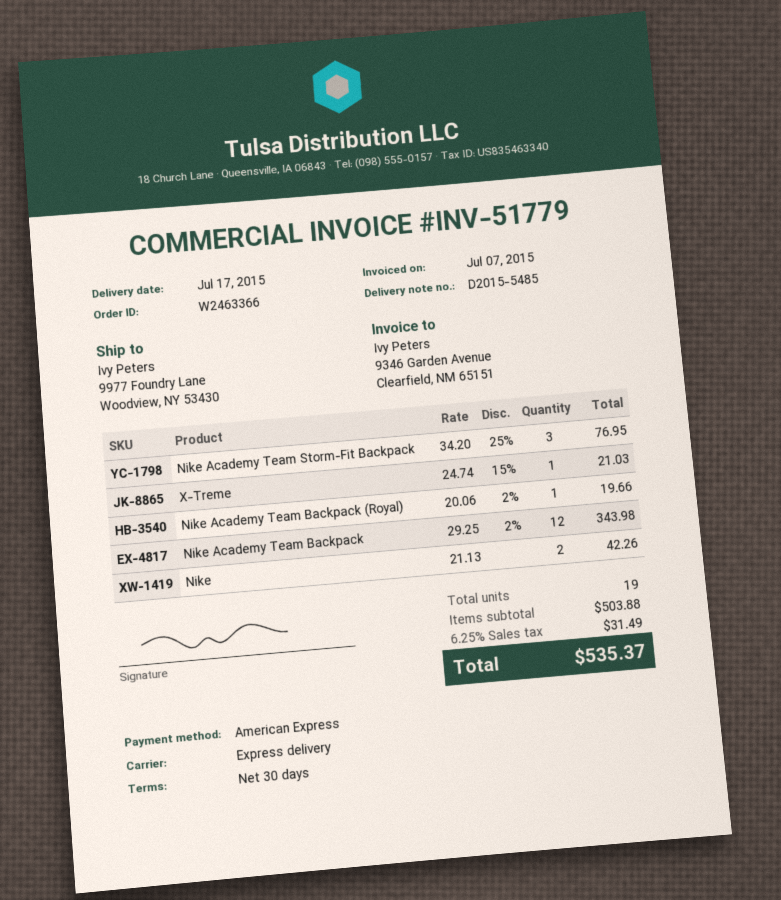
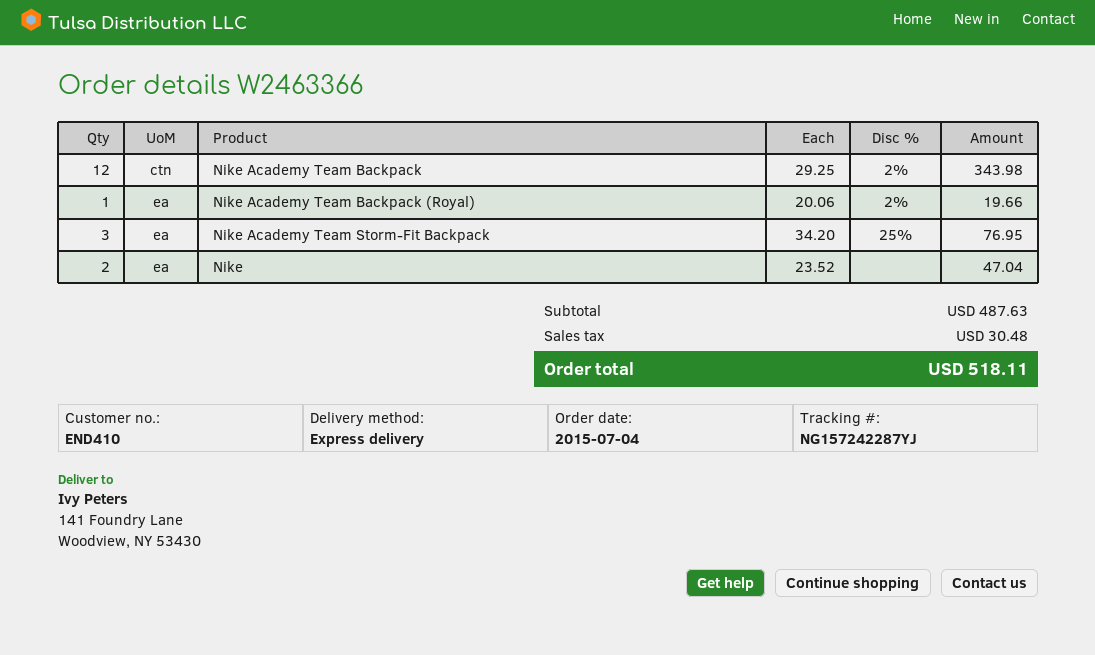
ship to: 9977 Foundry Lane, Woodview, NY 53430 -> 141 Foundry Lane, Woodview, NY 53430
X-Treme: 1 x 24.74 - 15% = 21.03 -> none
Nike: 2 x 21.13 = 42.26 -> 2 x 23.52 = 47.04
subtotal: 503.88 -> 487.63
tax: 31.49 -> 30.48
total: 535.37 -> 518.11

